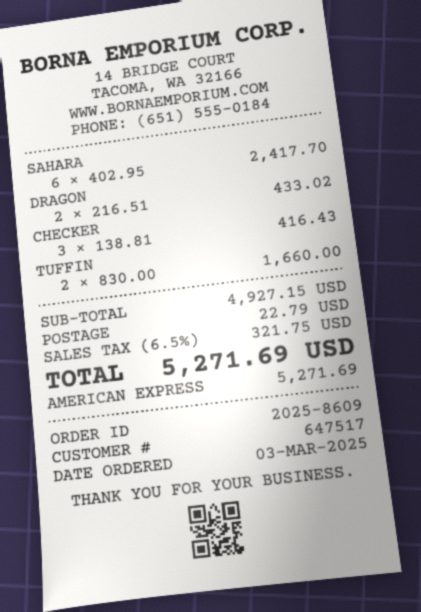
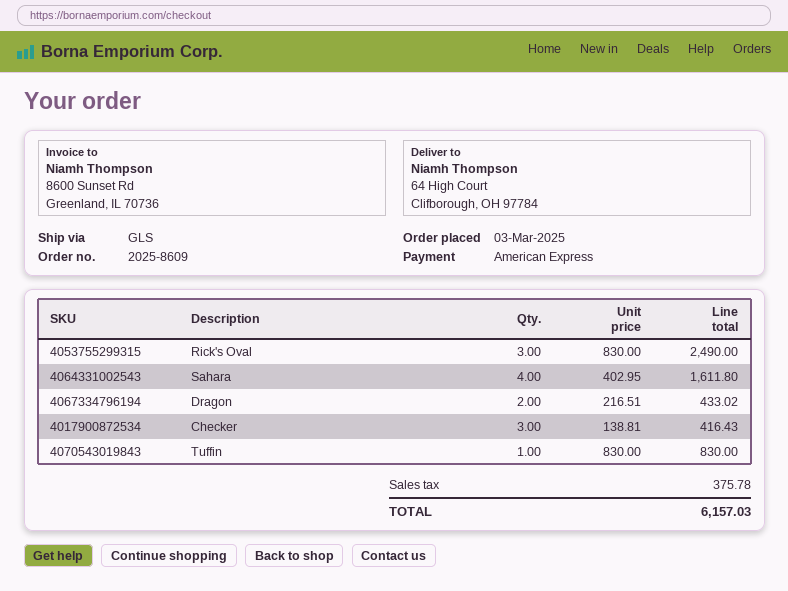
SAHARA: 6 x 402.95 = 2417.70 -> 4 x 402.95 = 1611.80
TUFFIN: 2 x 830.00 = 1660.00 -> 1 x 830.00 = 830.00
Rick's Oval: none -> 3 x 830.00 = 2490.00
shipping: 22.79 -> none
tax: 321.75 -> 375.78
total: 5271.69 -> 6157.03

